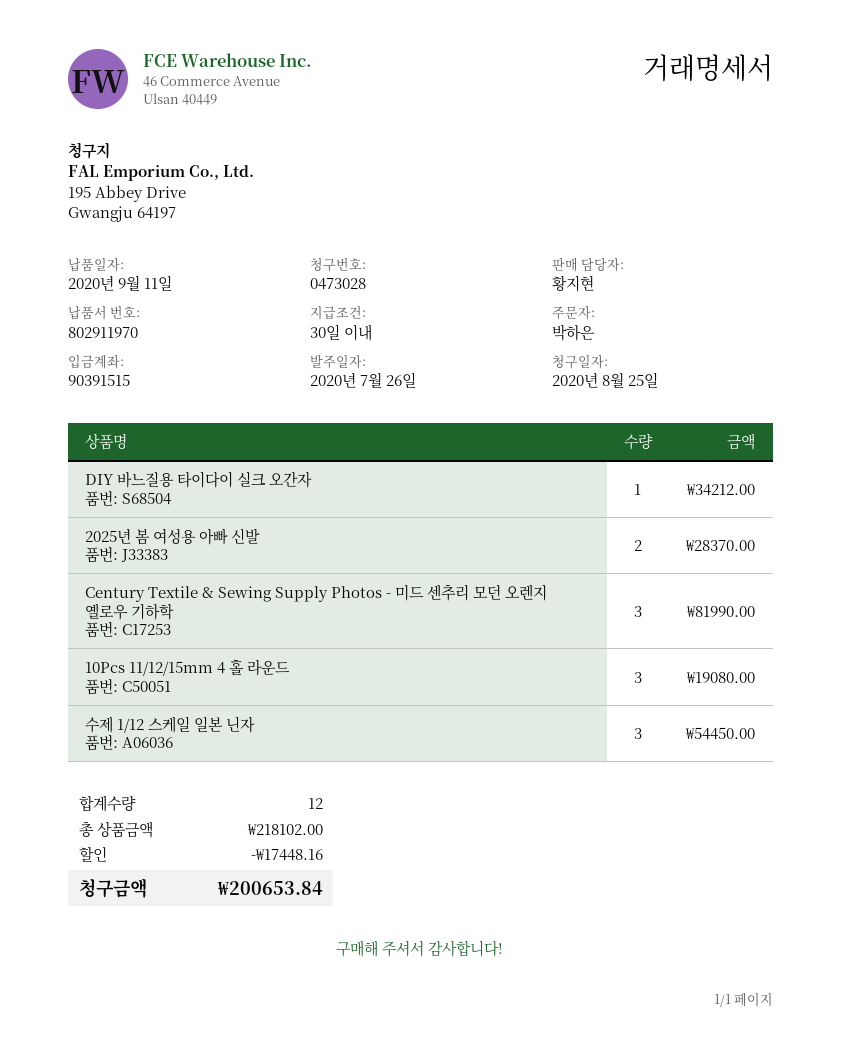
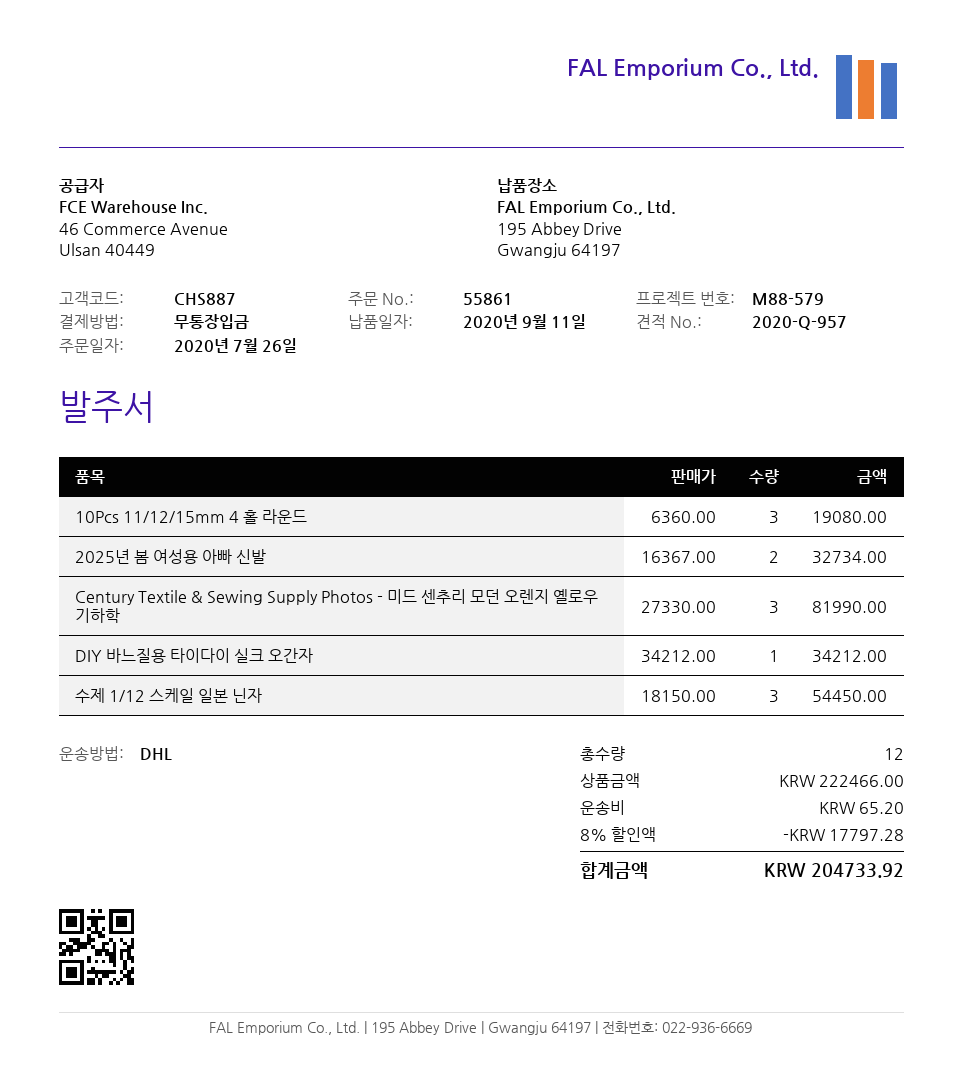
2025년 봄 여성용 아빠 신발: 2 for 28370.00 -> 2 for 32734.00
subtotal: 218102.00 -> 222466.00
discount: 17448.16 -> 17797.28
shipping: none -> 65.20
total: 200653.84 -> 204733.92

